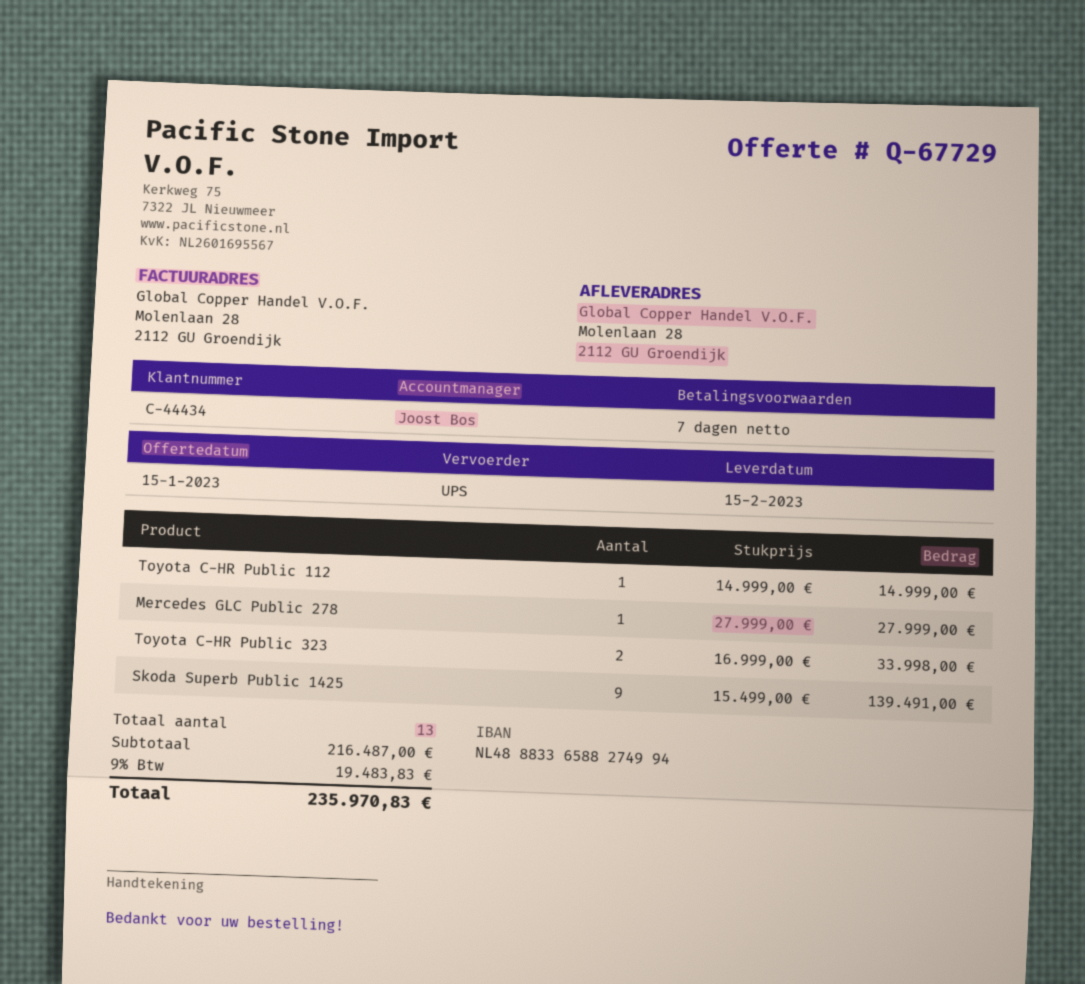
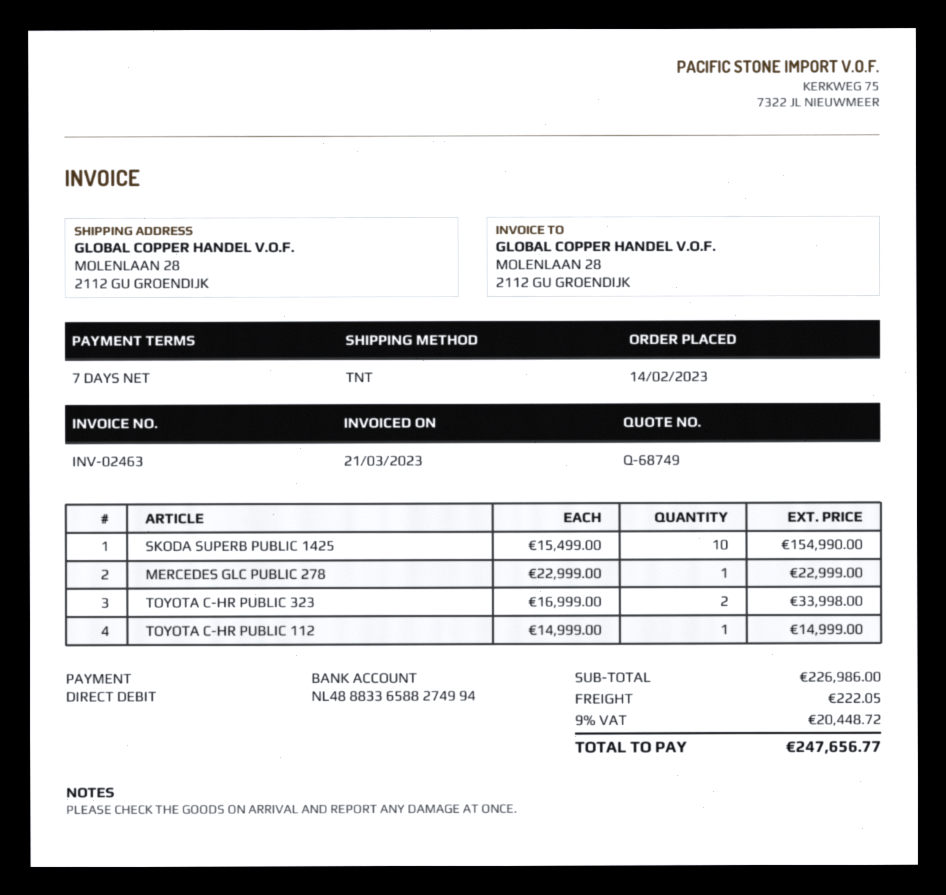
quote number: Q-67729 -> Q-68749
shipping method: UPS -> TNT
Mercedes GLC Public 278: 1 x 27999.00 = 27999.00 -> 1 x 22999.00 = 22999.00
Skoda Superb Public 1425: 9 x 15499.00 = 139491.00 -> 10 x 15499.00 = 154990.00
subtotal: 216487.00 -> 226986.00
shipping: none -> 222.05
tax: 9% = 19483.83 -> 9% = 20448.72
total: 235970.83 -> 247656.77

